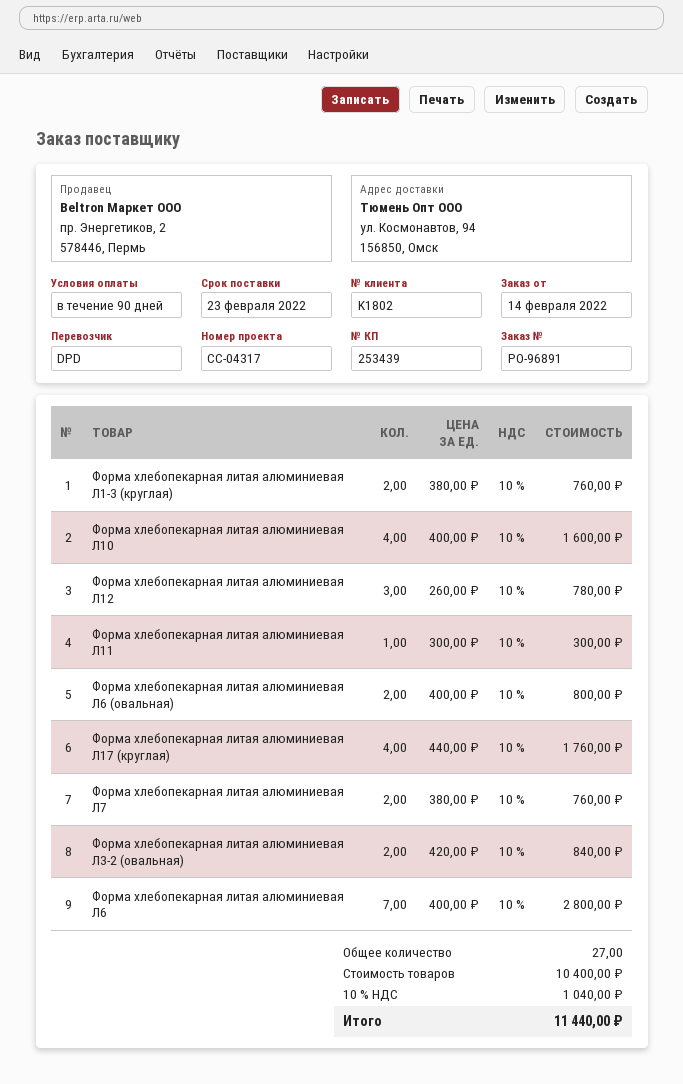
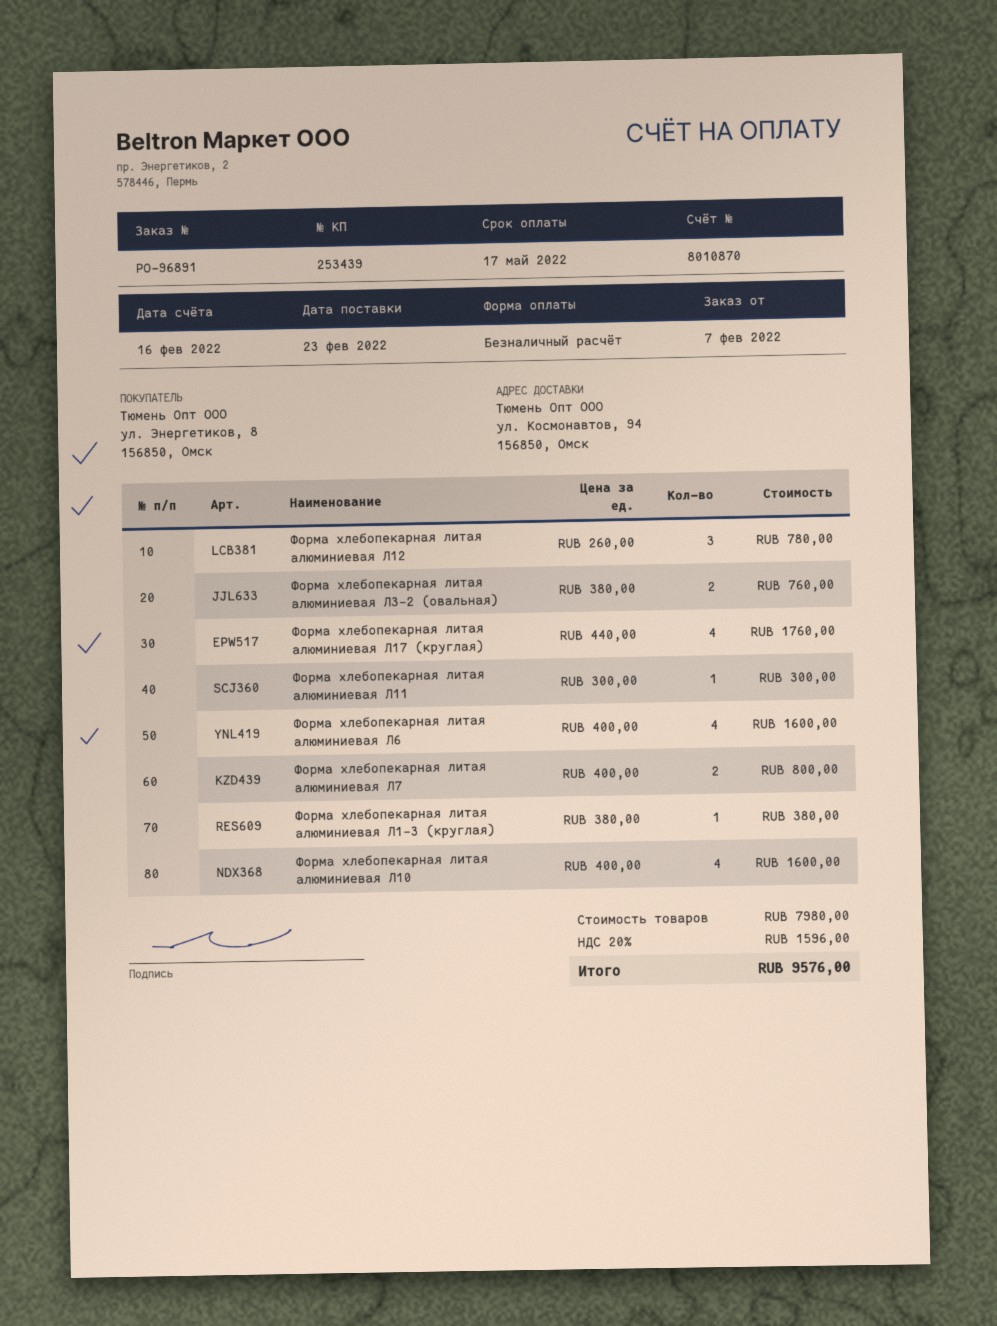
order date: 2022-02-14 -> 2022-02-07
Форма хлебопекарная литая алюминиевая Л1-3 (круглая): 2 x 380.00 = 760.00 -> 1 x 380.00 = 380.00
Форма хлебопекарная литая алюминиевая Л6 (овальная): 2 x 400.00 = 800.00 -> none
Форма хлебопекарная литая алюминиевая Л7: 2 x 380.00 = 760.00 -> 2 x 400.00 = 800.00
Форма хлебопекарная литая алюминиевая Л3-2 (овальная): 2 x 420.00 = 840.00 -> 2 x 380.00 = 760.00
Форма хлебопекарная литая алюминиевая Л6: 7 x 400.00 = 2800.00 -> 4 x 400.00 = 1600.00
subtotal: 10400.00 -> 7980.00
tax: 10% = 1040.00 -> 20% = 1596.00
total: 11440.00 -> 9576.00

